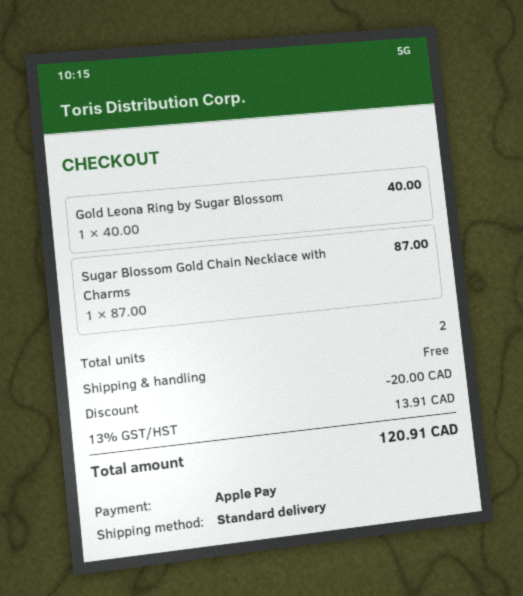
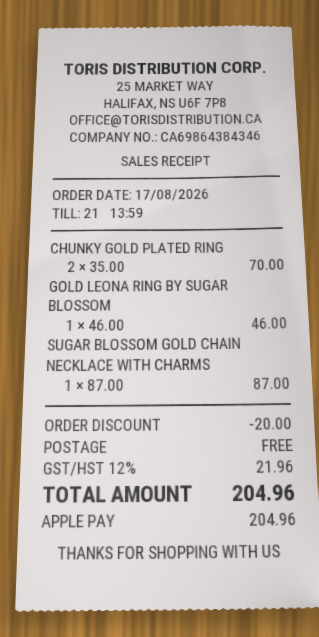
Gold Leona Ring by Sugar Blossom: 1 x 40.00 = 40.00 -> 1 x 46.00 = 46.00
CHUNKY GOLD PLATED RING: none -> 2 x 35.00 = 70.00
tax: 13% = 13.91 -> 12% = 21.96
total: 120.91 -> 204.96

